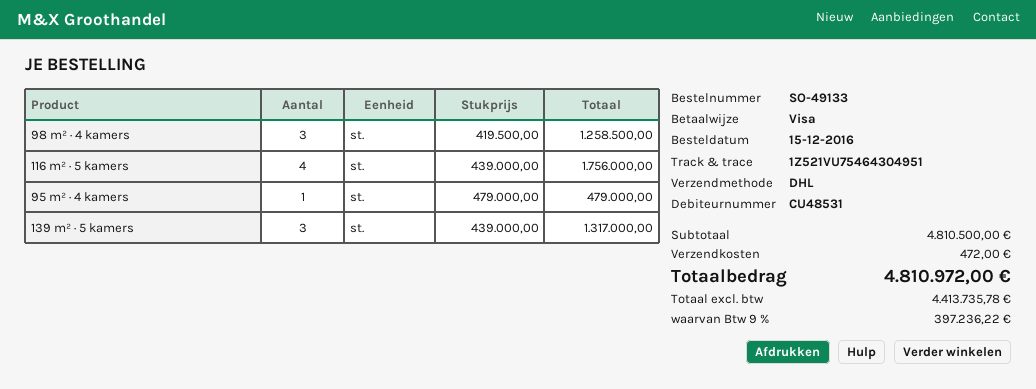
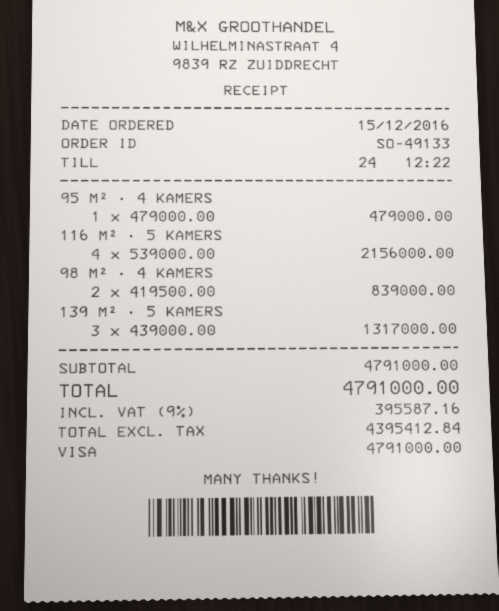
98 m² · 4 kamers: 3 x 419500.00 = 1258500.00 -> 2 x 419500.00 = 839000.00
116 m² · 5 kamers: 4 x 439000.00 = 1756000.00 -> 4 x 539000.00 = 2156000.00
subtotal: 4810500.00 -> 4791000.00
shipping: 472.00 -> none
net: 4413735.78 -> 4395412.84
tax: 9% = 397236.22 -> 9% = 395587.16
total: 4810972.00 -> 4791000.00

